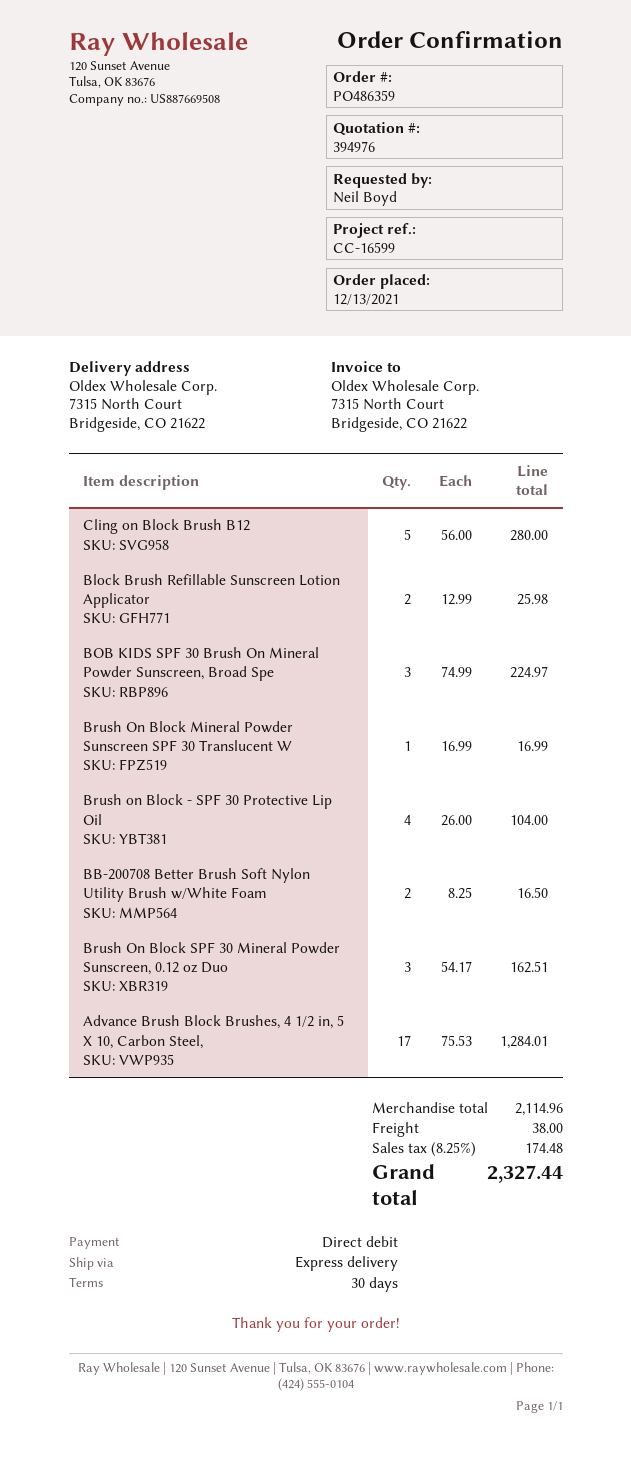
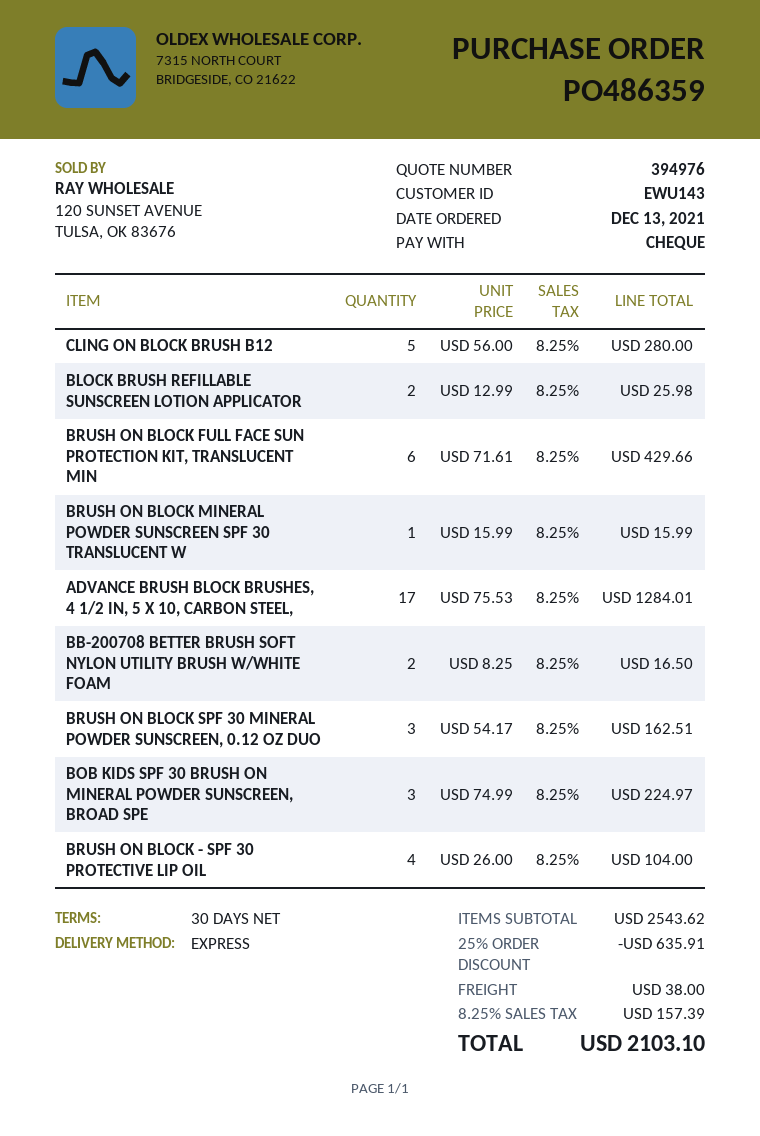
payment method: direct debit -> cheque
Brush On Block Mineral Powder Sunscreen SPF 30 Translucent W: 1 x 16.99 = 16.99 -> 1 x 15.99 = 15.99
BRUSH ON BLOCK FULL FACE SUN PROTECTION KIT, TRANSLUCENT MIN: none -> 6 x 71.61 = 429.66
subtotal: 2114.96 -> 2543.62
discount: none -> 25% = 635.91
tax: 8.25% = 174.48 -> 8.25% = 157.39
total: 2327.44 -> 2103.10

